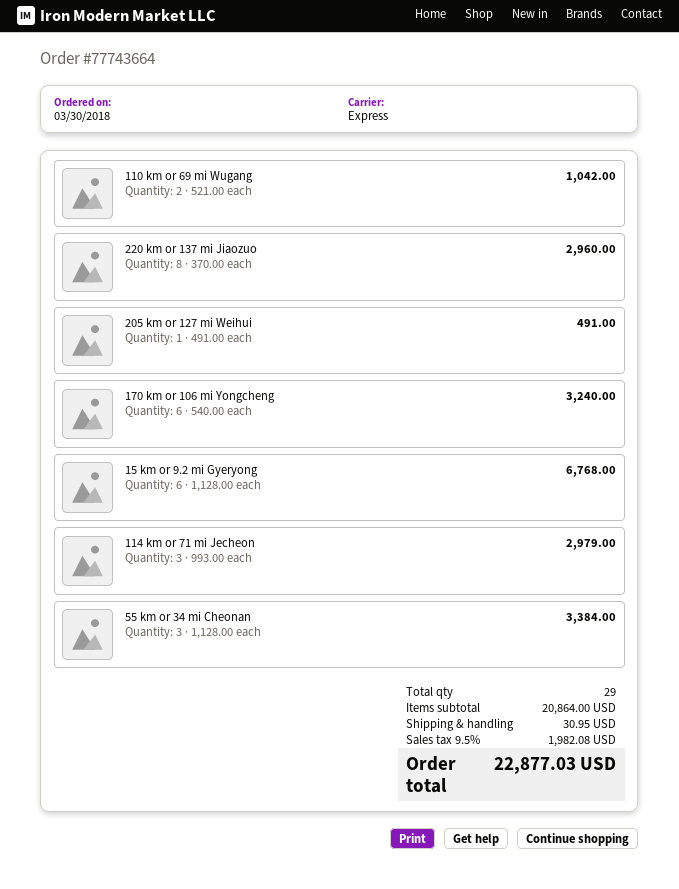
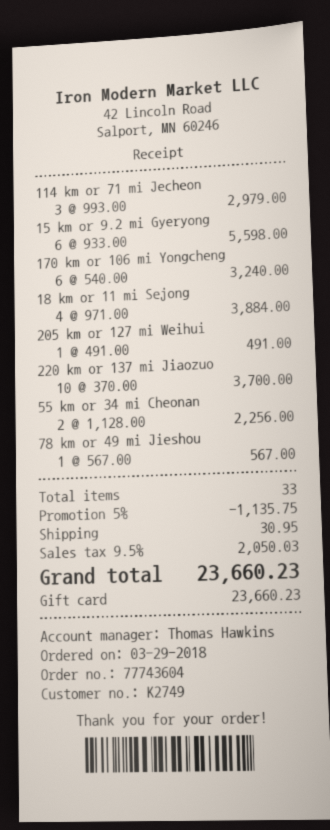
order number: 77743664 -> 77743604
order date: 2018-03-30 -> 2018-03-29
110 km or 69 mi Wugang: 2 x 521.00 = 1042.00 -> none
220 km or 137 mi Jiaozuo: 8 x 370.00 = 2960.00 -> 10 x 370.00 = 3700.00
15 km or 9.2 mi Gyeryong: 6 x 1128.00 = 6768.00 -> 6 x 933.00 = 5598.00
55 km or 34 mi Cheonan: 3 x 1128.00 = 3384.00 -> 2 x 1128.00 = 2256.00
18 km or 11 mi Sejong: none -> 4 x 971.00 = 3884.00
78 km or 49 mi Jieshou: none -> 1 x 567.00 = 567.00
total quantity: 29 -> 33
discount: none -> 5% = 1135.75
tax: 9.5% = 1982.08 -> 9.5% = 2050.03
total: 22877.03 -> 23660.23

